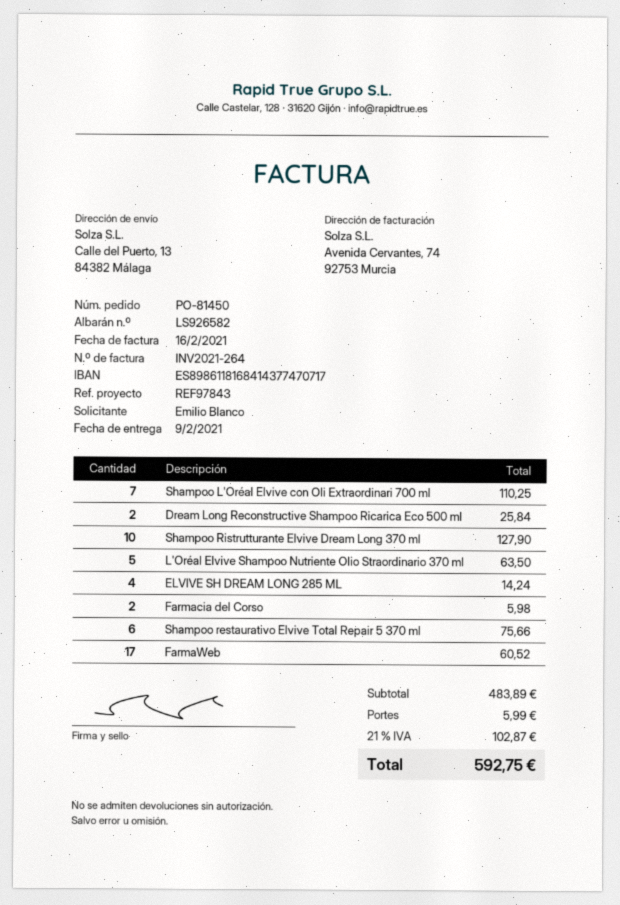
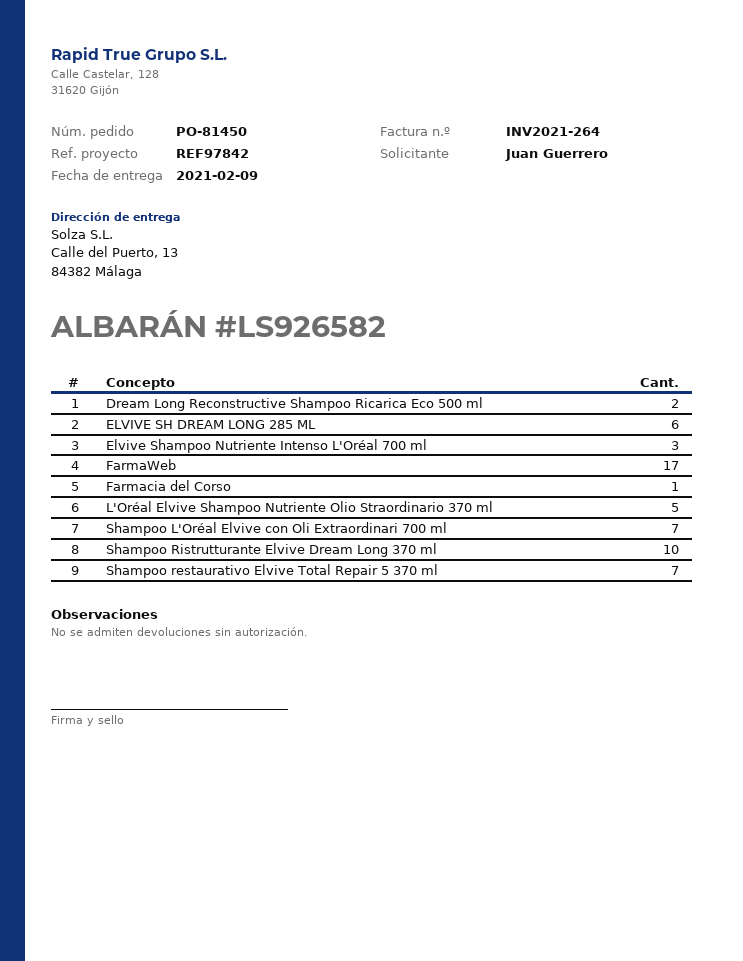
reference: REF97843 -> REF97842
ordered by: Emilio Blanco -> Juan Guerrero
ELVIVE SH DREAM LONG 285 ML: 4 -> 6
Farmacia del Corso: 2 -> 1
Shampoo restaurativo Elvive Total Repair 5 370 ml: 6 -> 7
Elvive Shampoo Nutriente Intenso L'Oréal 700 ml: none -> 3

